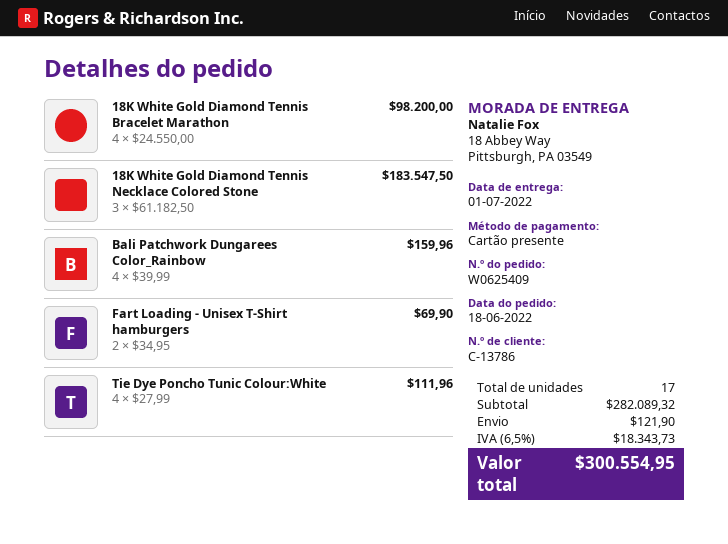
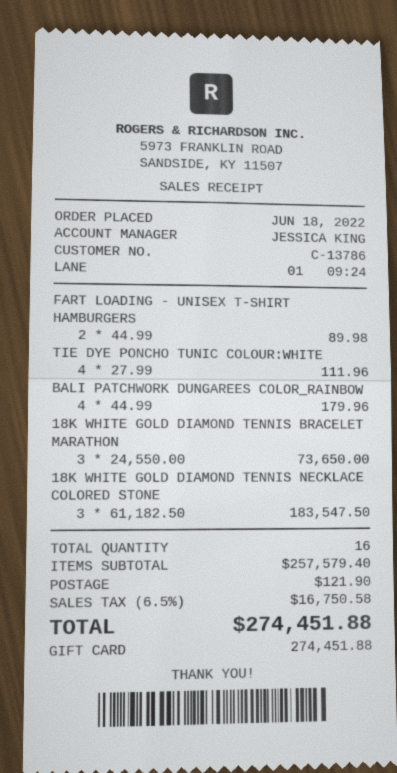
18K White Gold Diamond Tennis Bracelet Marathon: 4 x 24550.00 = 98200.00 -> 3 x 24550.00 = 73650.00
Bali Patchwork Dungarees Color_Rainbow: 4 x 39.99 = 159.96 -> 4 x 44.99 = 179.96
Fart Loading - Unisex T-Shirt hamburgers: 2 x 34.95 = 69.90 -> 2 x 44.99 = 89.98
total quantity: 17 -> 16
subtotal: 282089.32 -> 257579.40
tax: 6.5% = 18343.73 -> 6.5% = 16750.58
total: 300554.95 -> 274451.88

